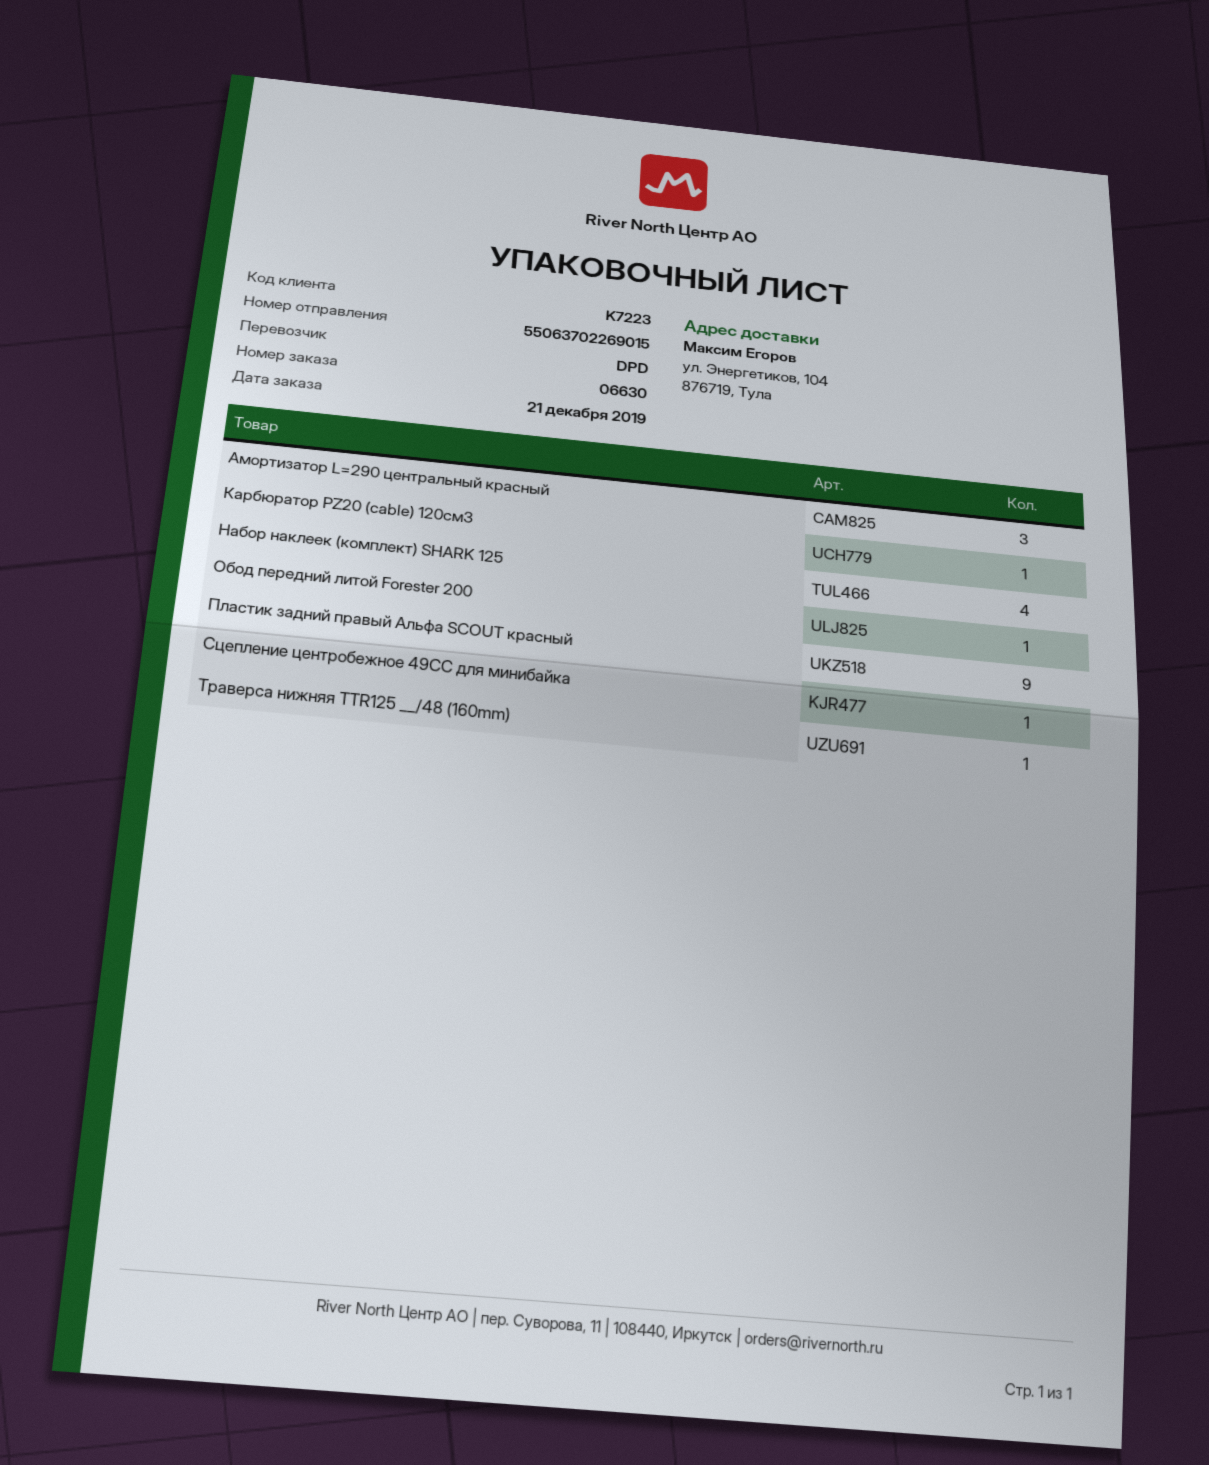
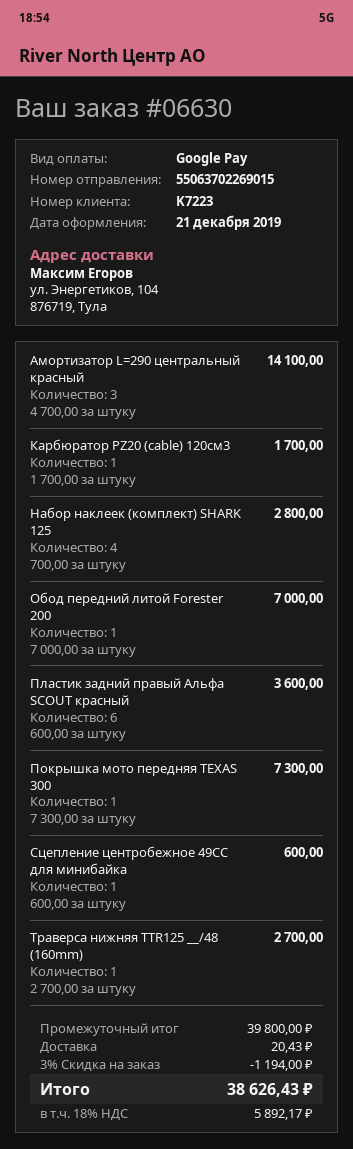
Пластик задний правый Альфа SCOUT красный: 9 -> 6
Покрышка мото передняя TEXAS 300: none -> 1

